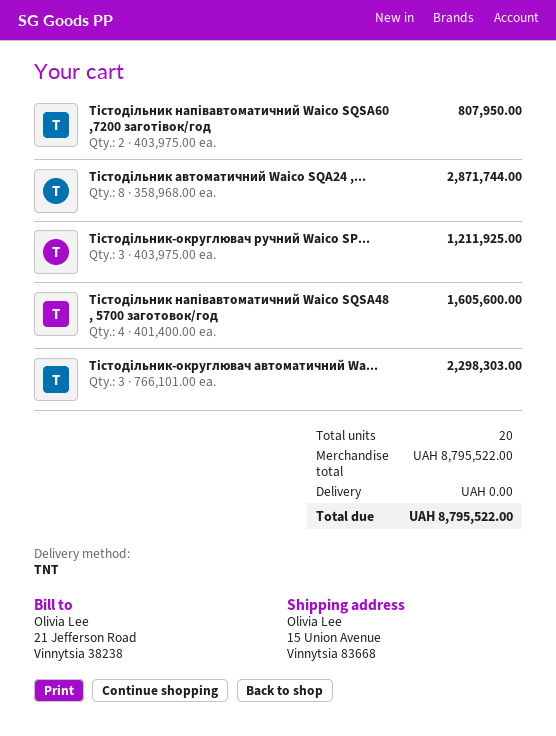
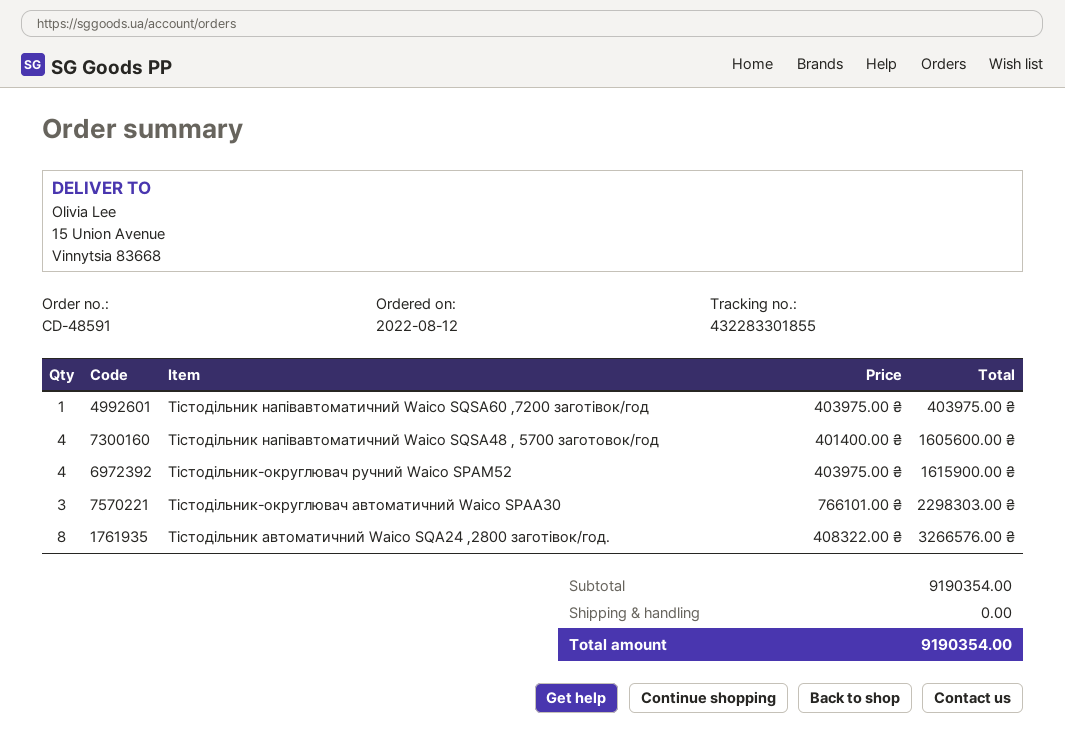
Тістодільник напівавтоматичний Waico SQSA60 ,7200 заготівок/год: 2 x 403975.00 = 807950.00 -> 1 x 403975.00 = 403975.00
Тістодільник автоматичний Waico SQA24 ,...: 8 x 358968.00 = 2871744.00 -> 8 x 408322.00 = 3266576.00
Тістодільник-округлювач ручний Waico SP...: 3 x 403975.00 = 1211925.00 -> 4 x 403975.00 = 1615900.00
subtotal: 8795522.00 -> 9190354.00
total: 8795522.00 -> 9190354.00

